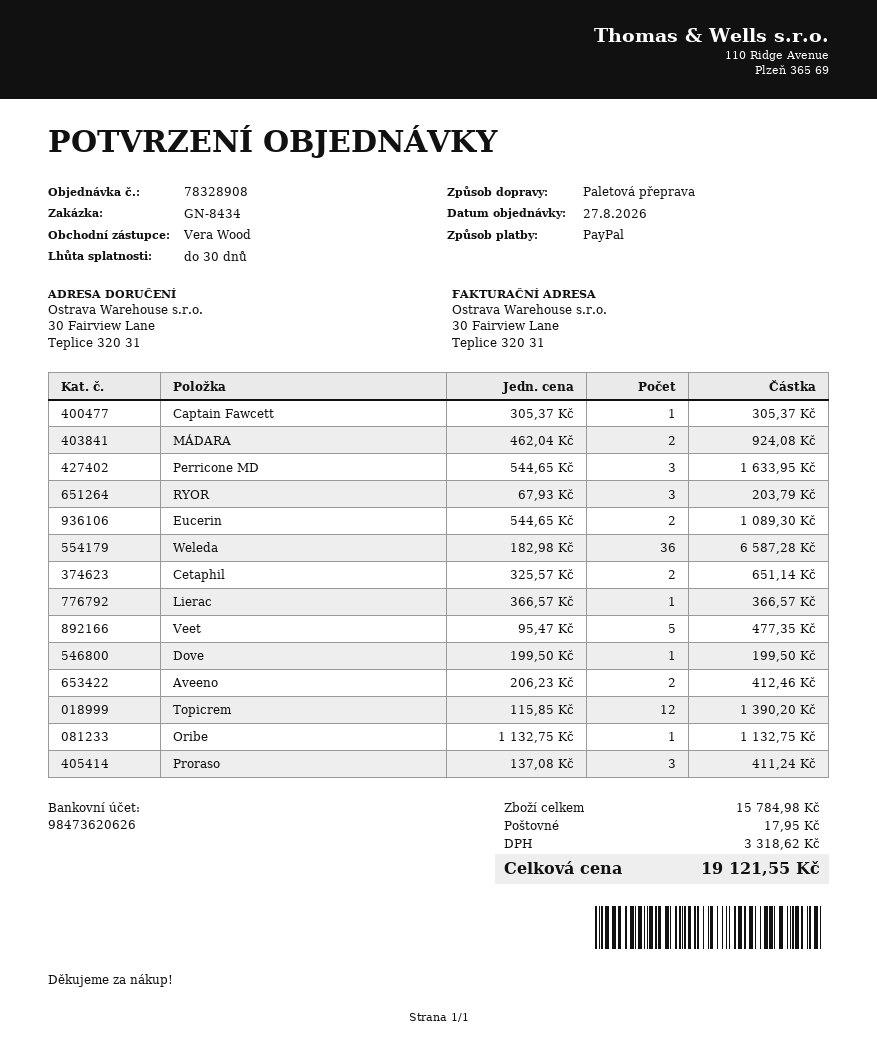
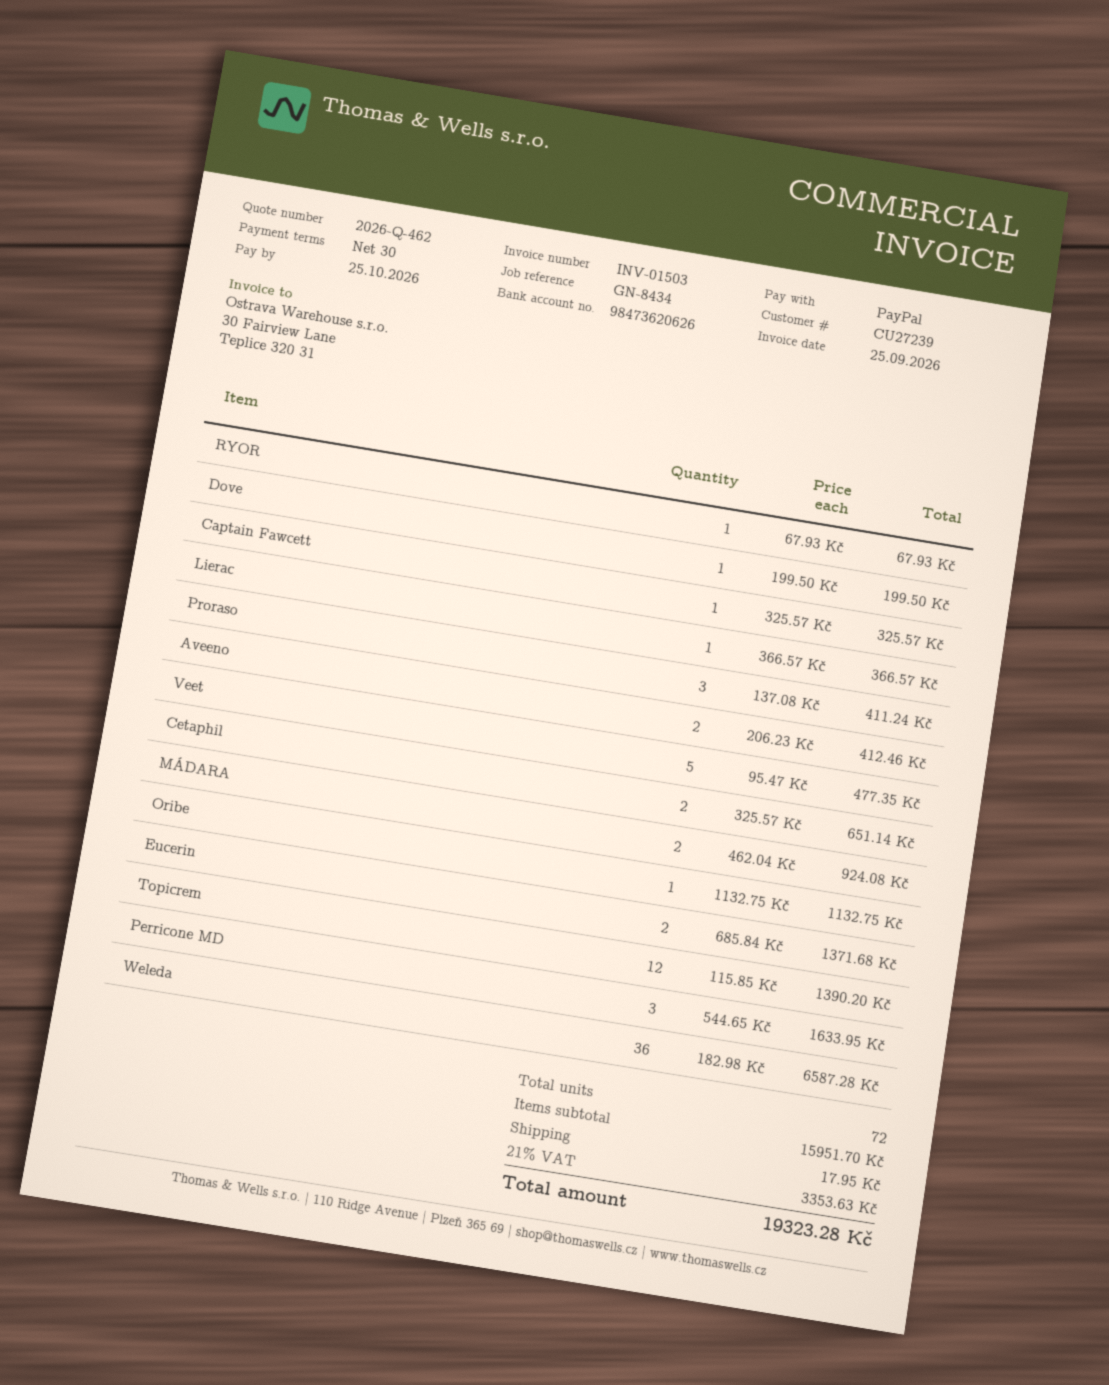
Captain Fawcett: 1 x 305.37 = 305.37 -> 1 x 325.57 = 325.57
RYOR: 3 x 67.93 = 203.79 -> 1 x 67.93 = 67.93
Eucerin: 2 x 544.65 = 1089.30 -> 2 x 685.84 = 1371.68
subtotal: 15784.98 -> 15951.70
tax: 3318.62 -> 3353.63
total: 19121.55 -> 19323.28

